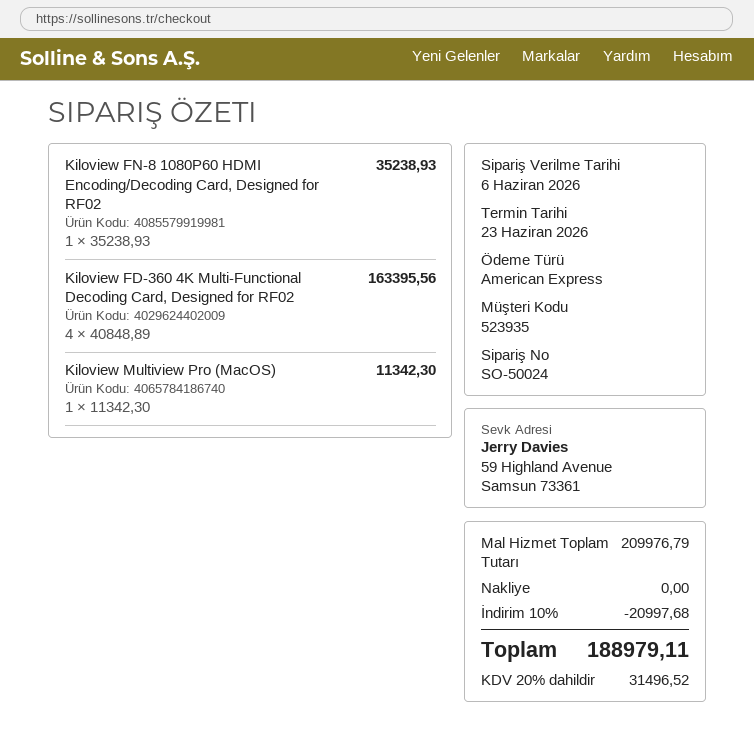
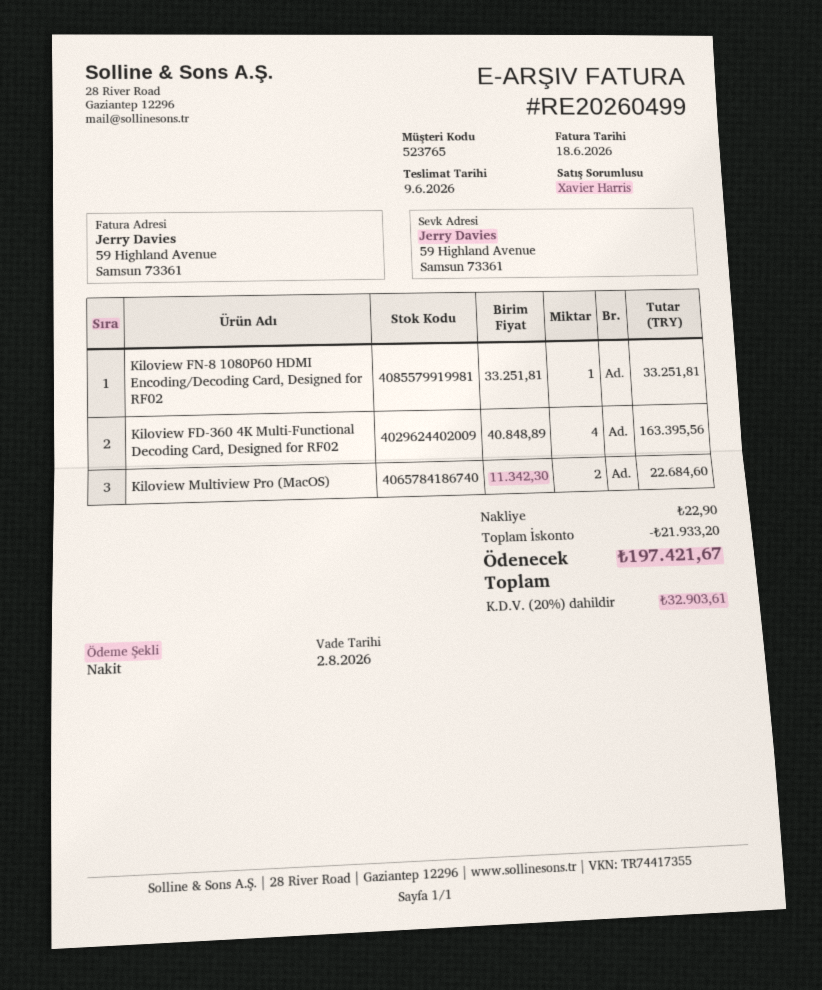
delivery date: 2026-06-23 -> 2026-06-09
customer number: 523935 -> 523765
payment method: American Express -> cash
Kiloview FN-8 1080P60 HDMI Encoding/Decoding Card, Designed for RF02: 1 x 35238.93 = 35238.93 -> 1 x 33251.81 = 33251.81
Kiloview Multiview Pro (MacOS): 1 x 11342.30 = 11342.30 -> 2 x 11342.30 = 22684.60
discount: 20997.68 -> 21933.20
shipping: 0.00 -> 22.90
tax: 20% = 31496.52 -> 20% = 32903.61
total: 188979.11 -> 197421.67

